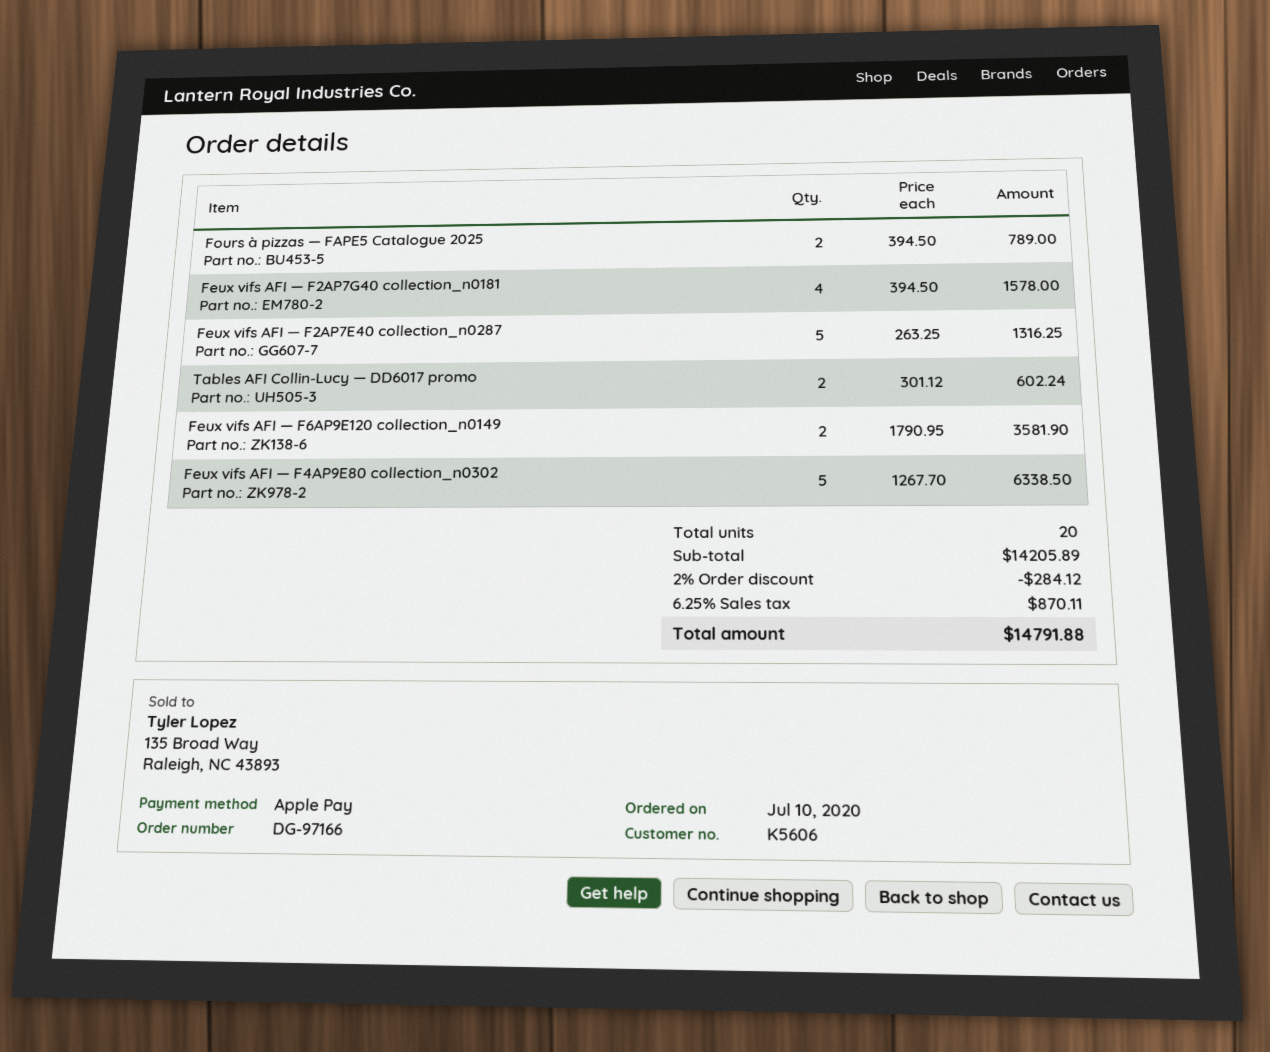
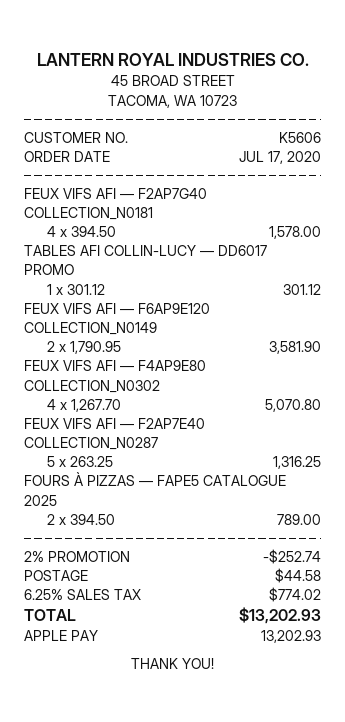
order date: 2020-07-10 -> 2020-07-17
Tables AFI Collin-Lucy — DD6017 promo: 2 x 301.12 = 602.24 -> 1 x 301.12 = 301.12
Feux vifs AFI — F4AP9E80 collection_n0302: 5 x 1267.70 = 6338.50 -> 4 x 1267.70 = 5070.80
discount: 2% = 284.12 -> 2% = 252.74
shipping: none -> 44.58
tax: 6.25% = 870.11 -> 6.25% = 774.02
total: 14791.88 -> 13202.93

